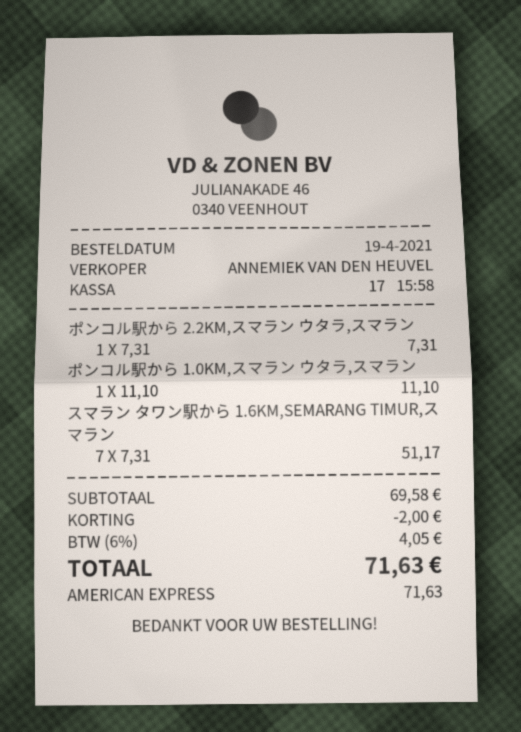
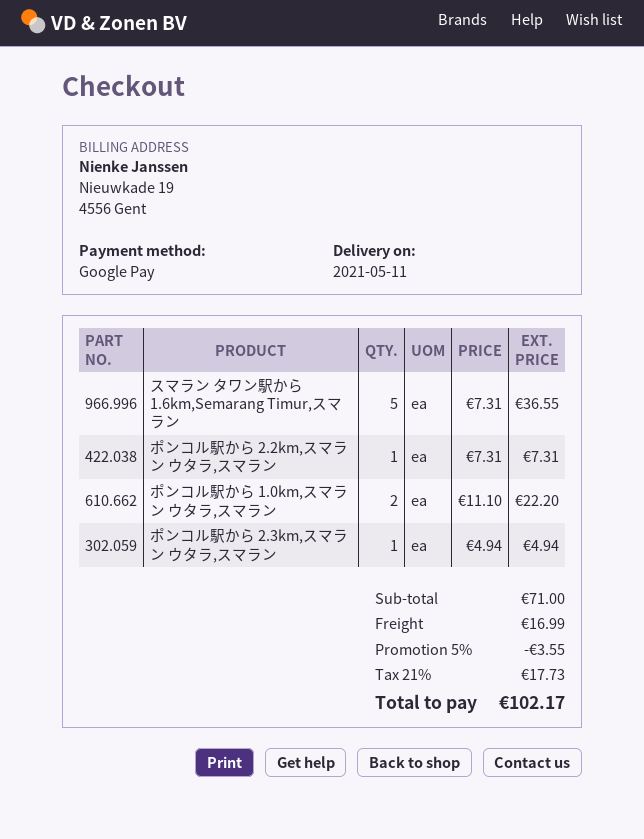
payment method: American Express -> Google Pay
ポンコル駅から 1.0KM,スマラン ウタラ,スマラン: 1 x 11.10 = 11.10 -> 2 x 11.10 = 22.20
スマラン タワン駅から 1.6KM,SEMARANG TIMUR,スマラン: 7 x 7.31 = 51.17 -> 5 x 7.31 = 36.55
ポンコル駅から 2.3km,スマラン ウタラ,スマラン: none -> 1 x 4.94 = 4.94
subtotal: 69.58 -> 71.00
discount: 2.00 -> 3.55
shipping: none -> 16.99
tax: 6% = 4.05 -> 21% = 17.73
total: 71.63 -> 102.17

